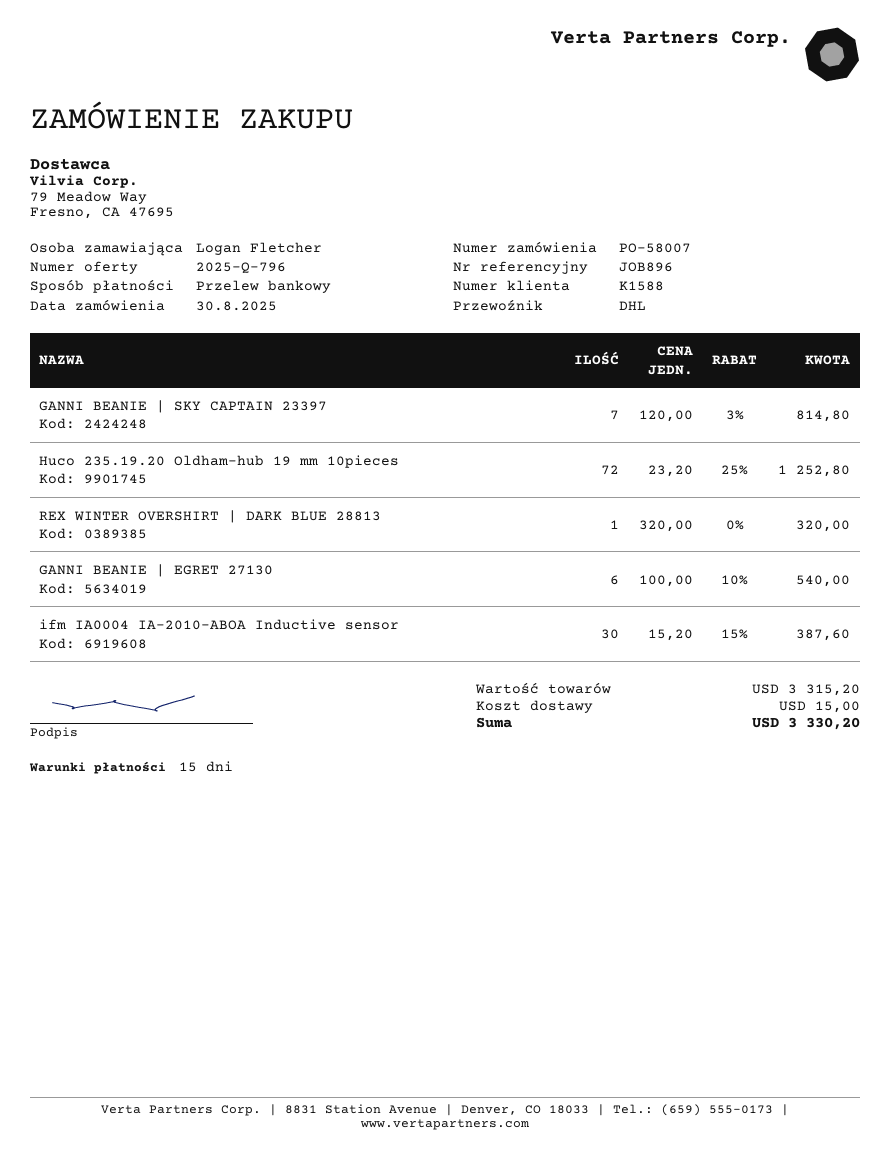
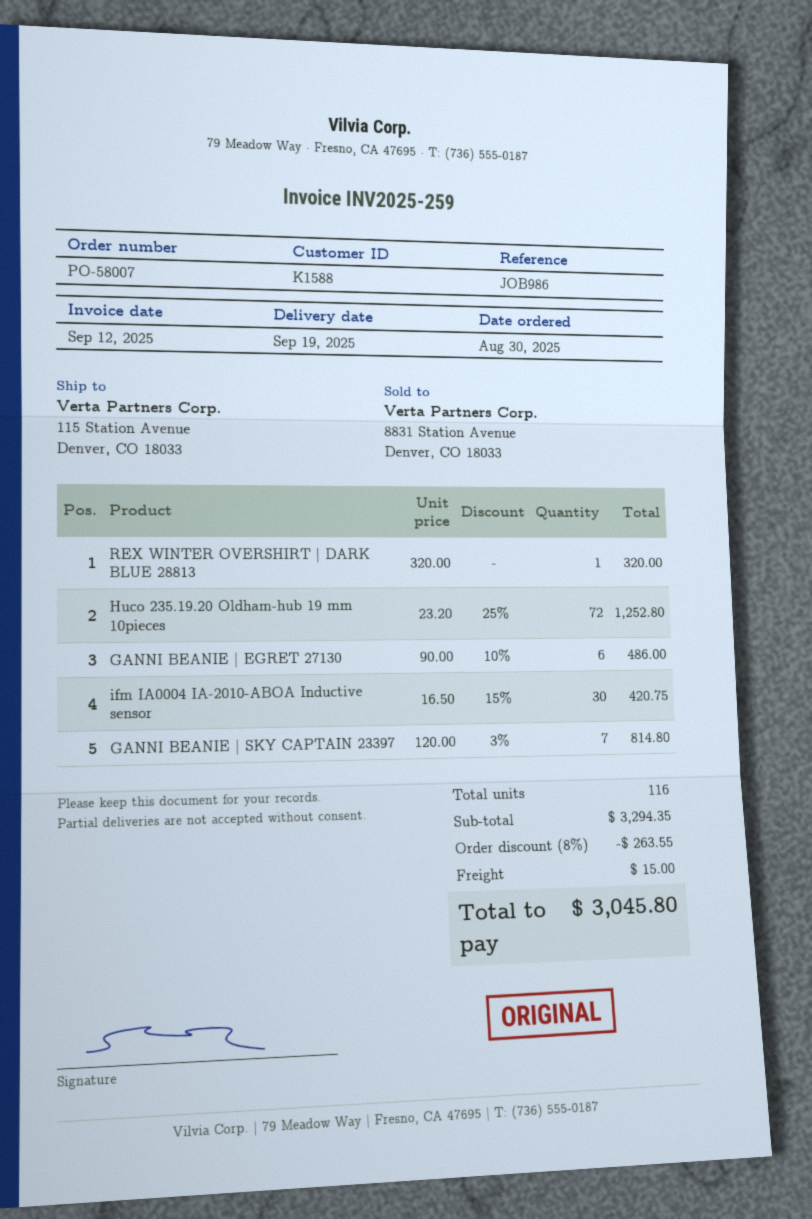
reference: JOB896 -> JOB986
GANNI BEANIE | EGRET 27130: 6 x 100.00 - 10% = 540.00 -> 6 x 90.00 - 10% = 486.00
ifm IA0004 IA-2010-ABOA Inductive sensor: 30 x 15.20 - 15% = 387.60 -> 30 x 16.50 - 15% = 420.75
subtotal: 3315.20 -> 3294.35
discount: none -> 8% = 263.55
total: 3330.20 -> 3045.80

